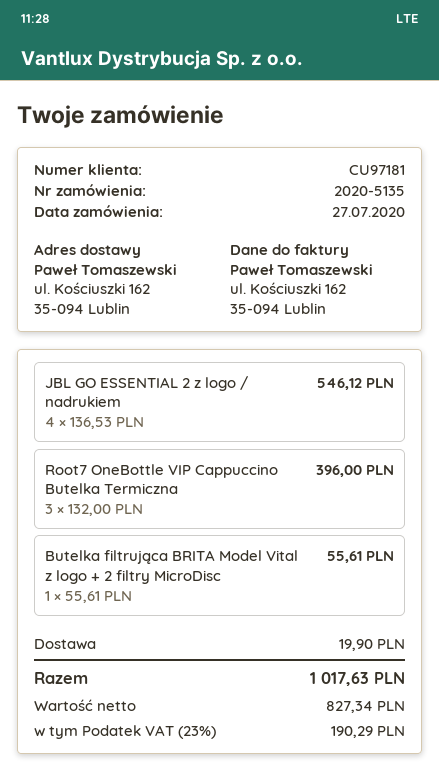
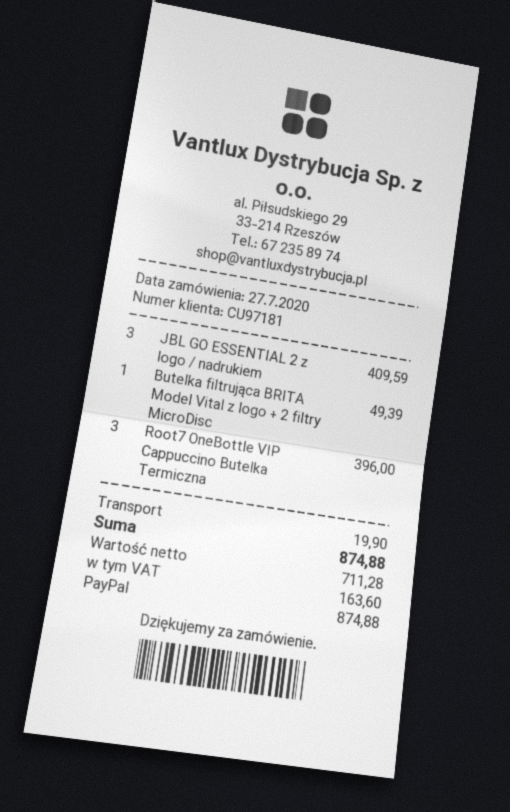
JBL GO ESSENTIAL 2 z logo / nadrukiem: 4 for 546.12 -> 3 for 409.59
Butelka filtrująca BRITA Model Vital z logo + 2 filtry MicroDisc: 1 for 55.61 -> 1 for 49.39
net: 827.34 -> 711.28
tax: 190.29 -> 163.60
total: 1017.63 -> 874.88

